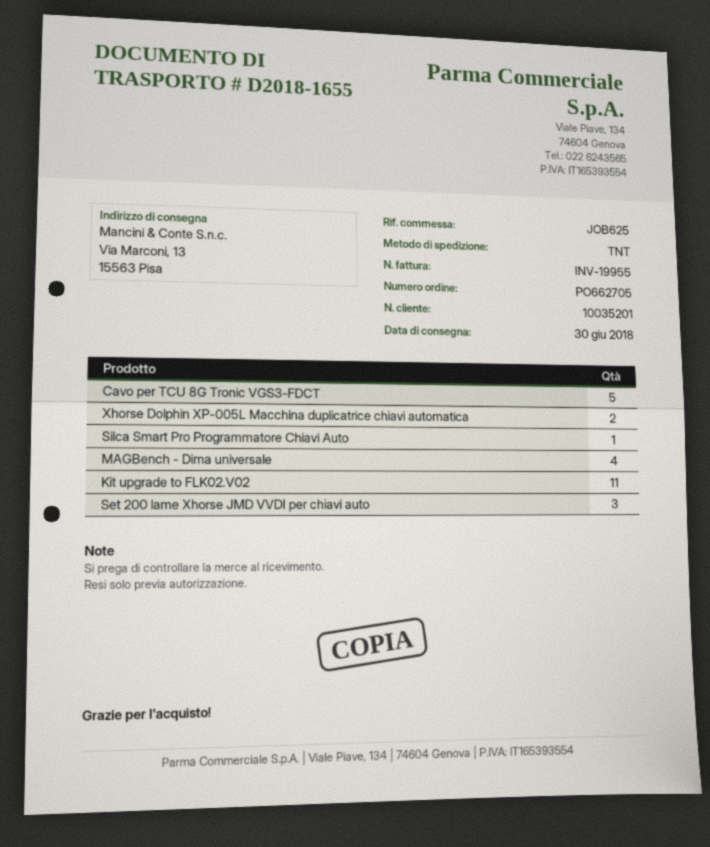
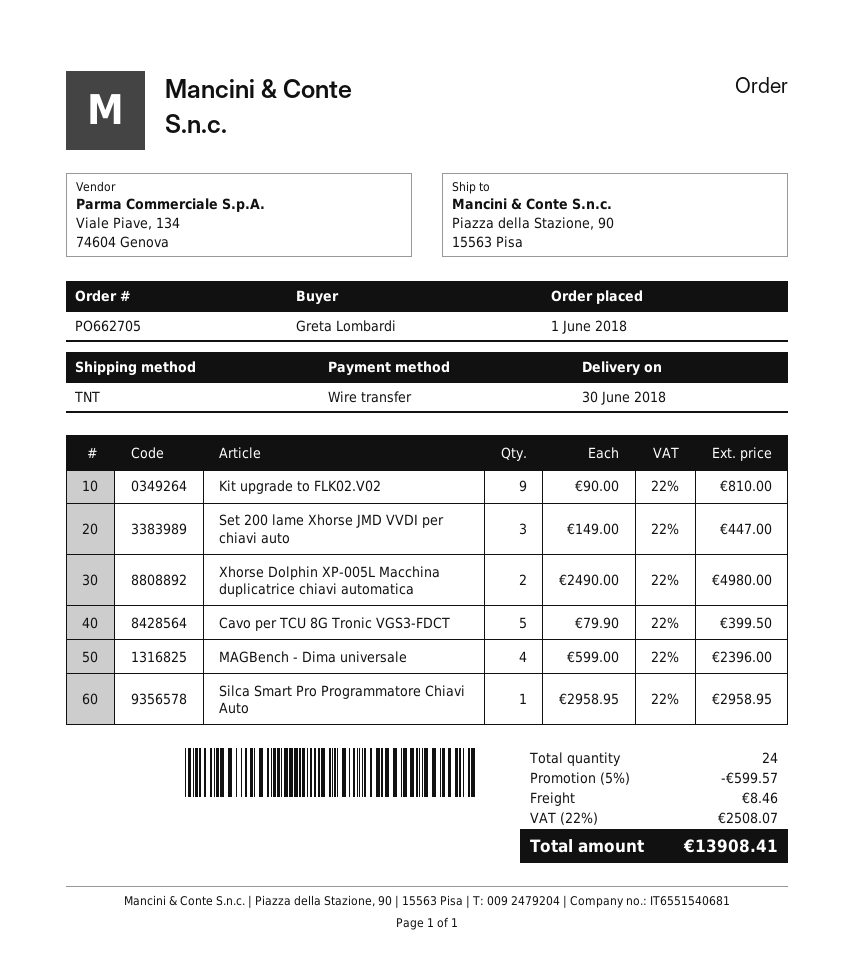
ship to: Via Marconi, 13, 15563 Pisa -> Piazza della Stazione, 90, 15563 Pisa
Kit upgrade to FLK02.V02: 11 -> 9

